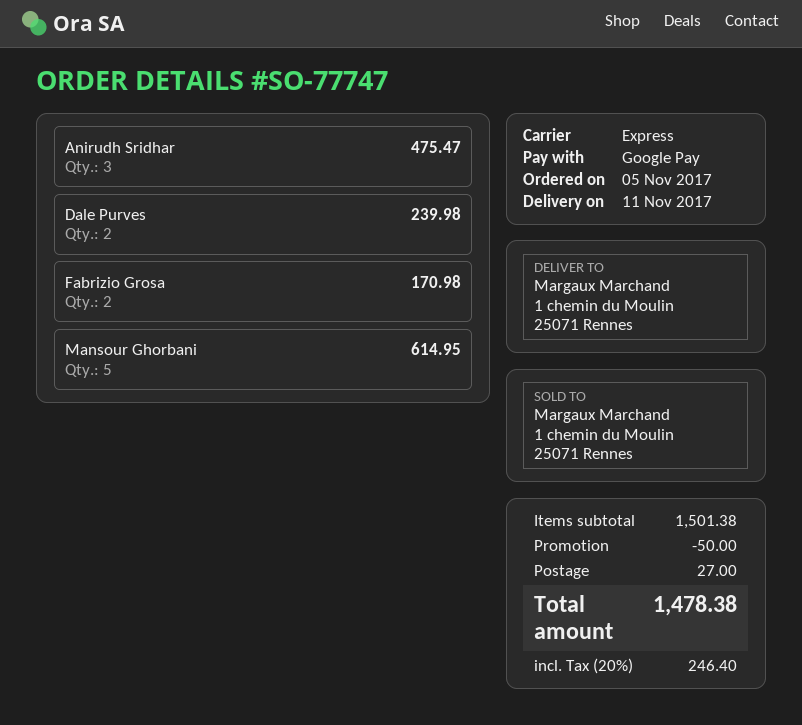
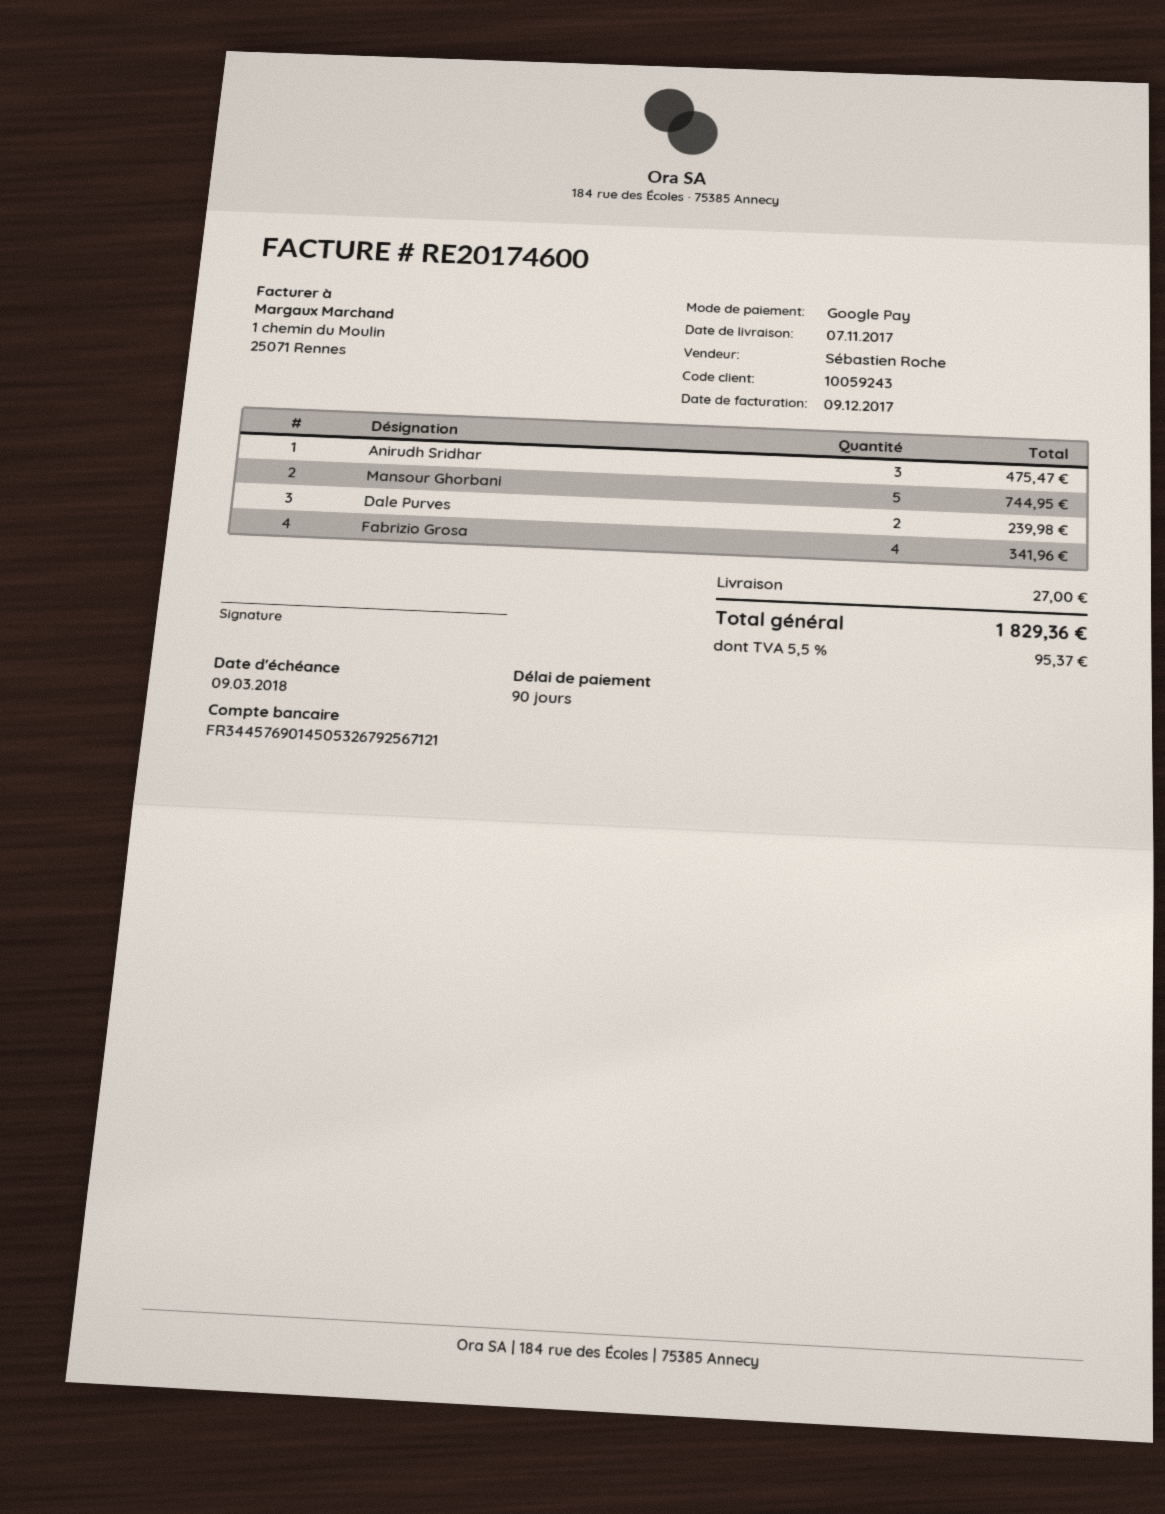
delivery date: 2017-11-11 -> 2017-11-07
Fabrizio Grosa: 2 for 170.98 -> 4 for 341.96
Mansour Ghorbani: 5 for 614.95 -> 5 for 744.95
discount: 50.00 -> none
tax: 20% = 246.40 -> 5.5% = 95.37
total: 1478.38 -> 1829.36

